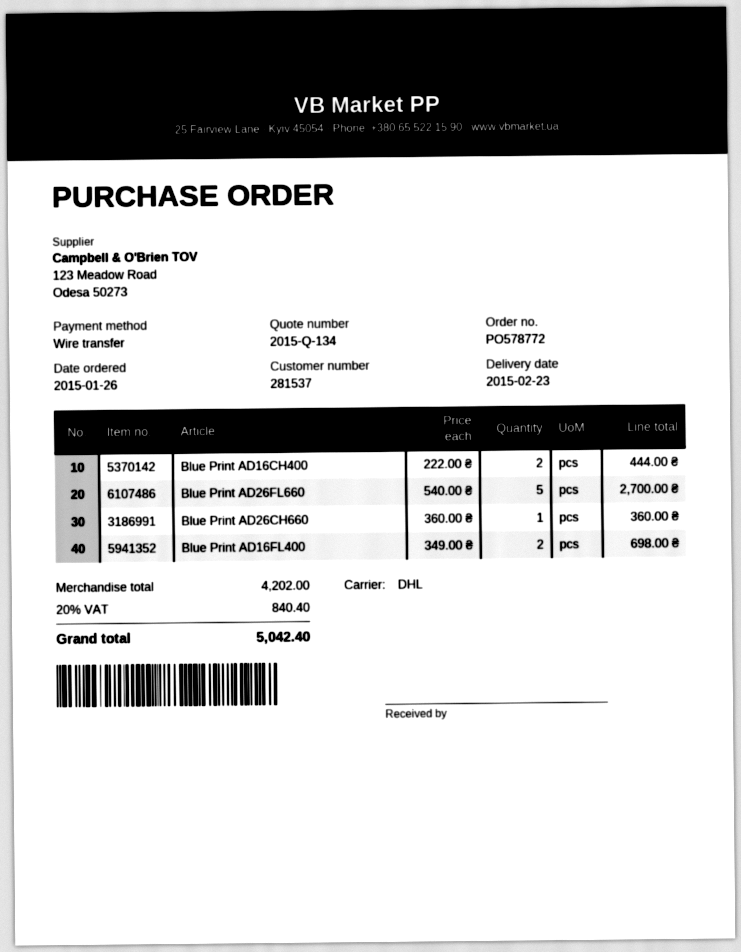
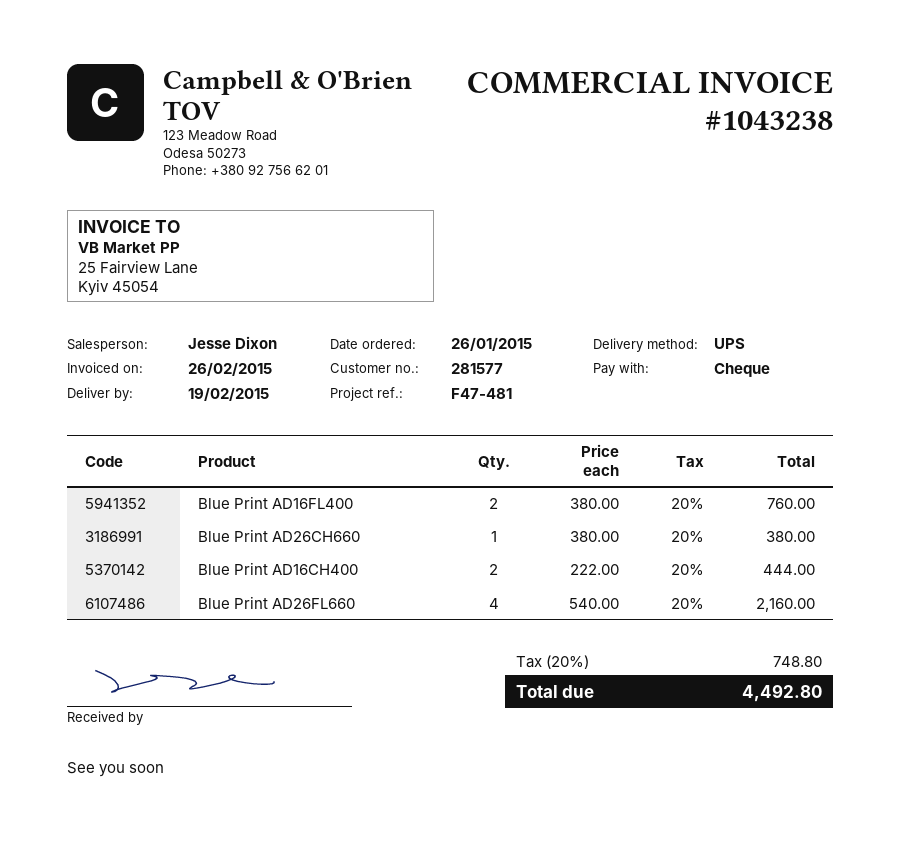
delivery date: 2015-02-23 -> 2015-02-19
customer number: 281537 -> 281577
payment method: bank transfer -> cheque
shipping method: DHL -> UPS
Blue Print AD26FL660: 5 x 540.00 = 2700.00 -> 4 x 540.00 = 2160.00
Blue Print AD26CH660: 1 x 360.00 = 360.00 -> 1 x 380.00 = 380.00
Blue Print AD16FL400: 2 x 349.00 = 698.00 -> 2 x 380.00 = 760.00
tax: 20% = 840.40 -> 20% = 748.80
total: 5042.40 -> 4492.80

